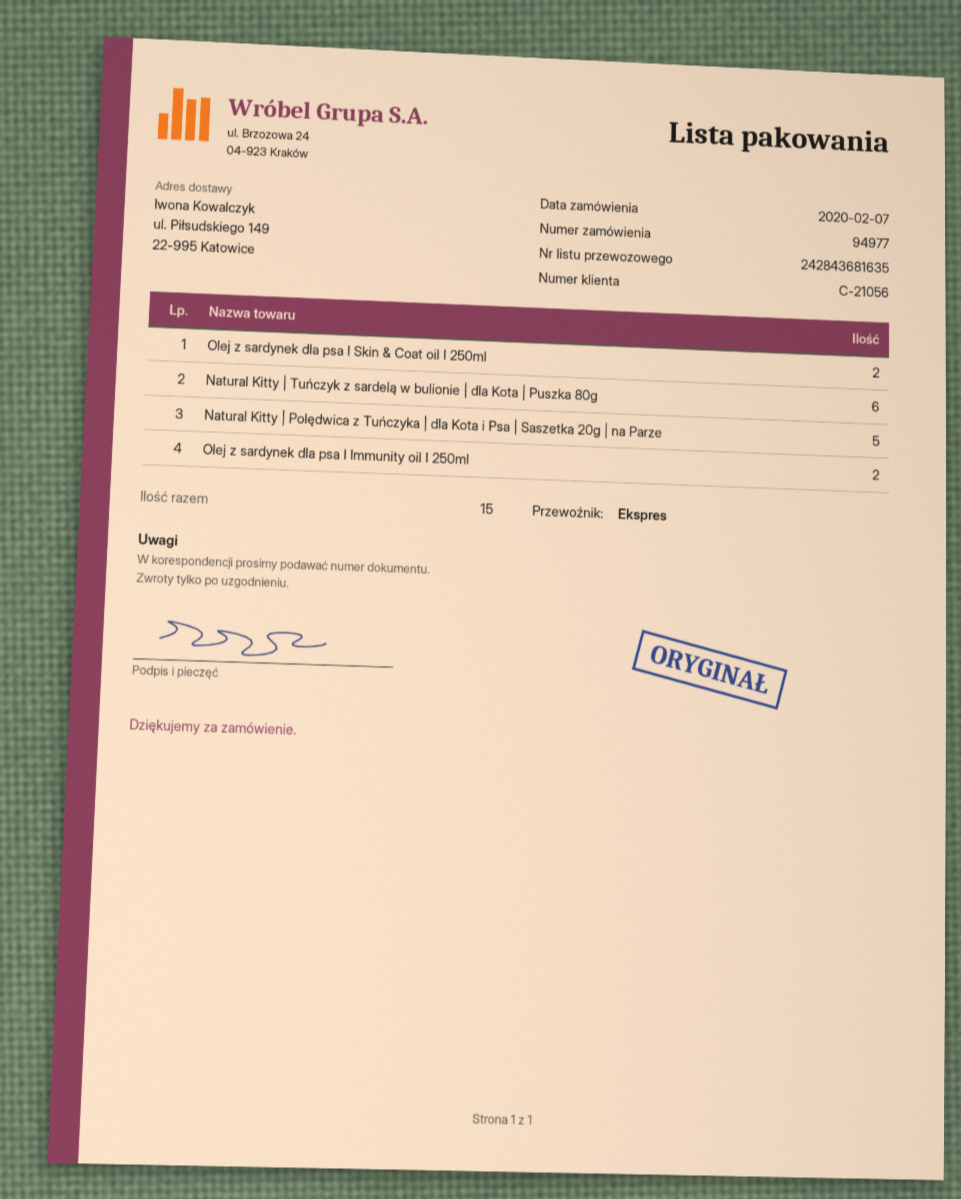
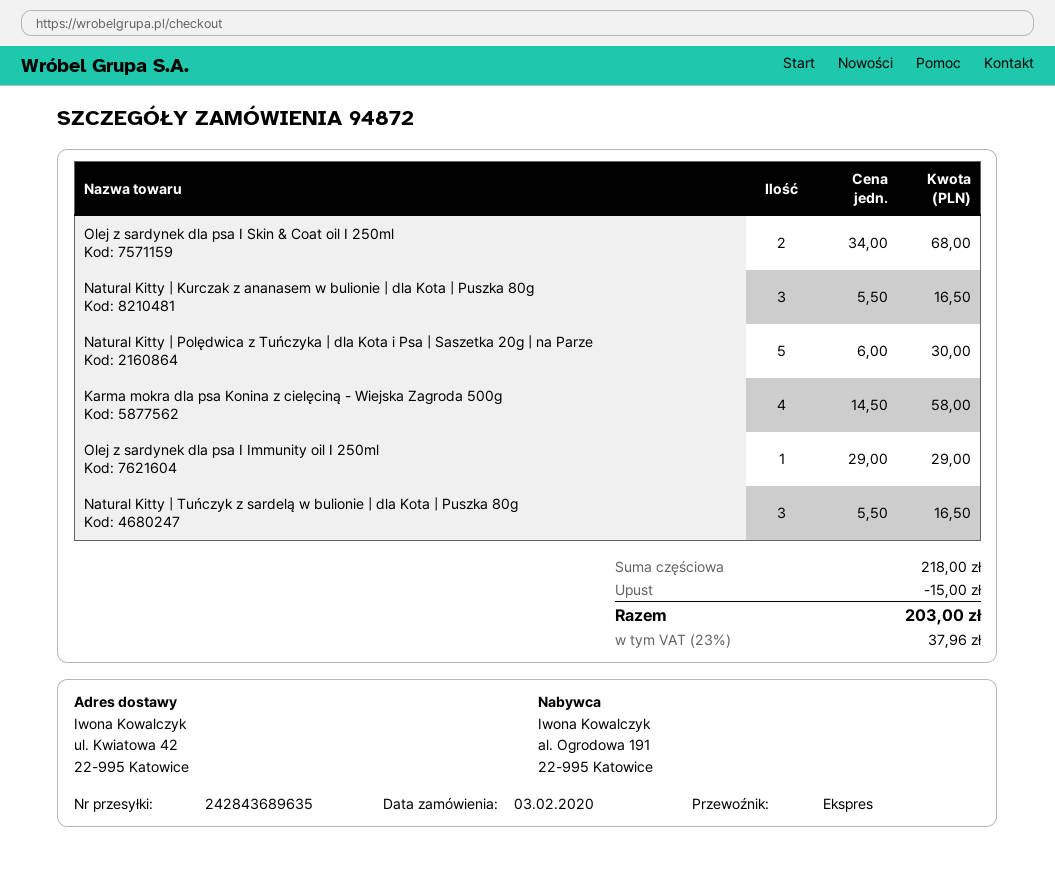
order number: 94977 -> 94872
order date: 2020-02-07 -> 2020-02-03
tracking number: 242843681635 -> 242843689635
ship to: ul. Piłsudskiego 149, 22-995 Katowice -> ul. Kwiatowa 42, 22-995 Katowice
Natural Kitty | Tuńczyk z sardelą w bulionie | dla Kota | Puszka 80g: 6 -> 3
Olej z sardynek dla psa I Immunity oil I 250ml: 2 -> 1
Natural Kitty | Kurczak z ananasem w bulionie | dla Kota | Puszka 80g: none -> 3
Karma mokra dla psa Konina z cielęciną - Wiejska Zagroda 500g: none -> 4

